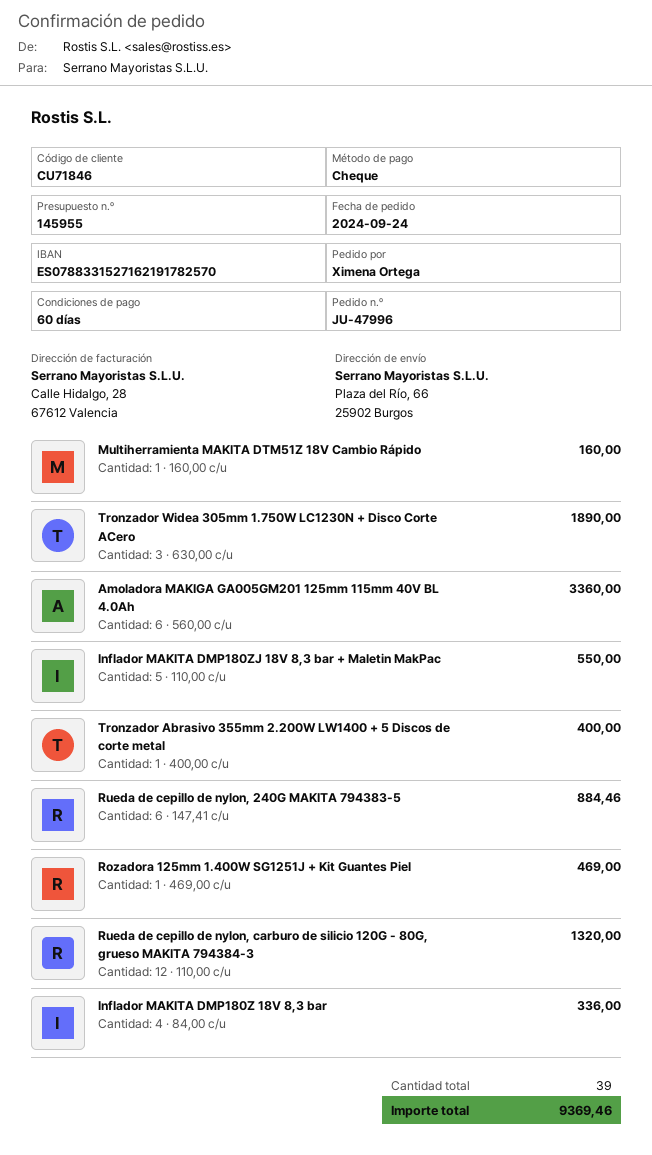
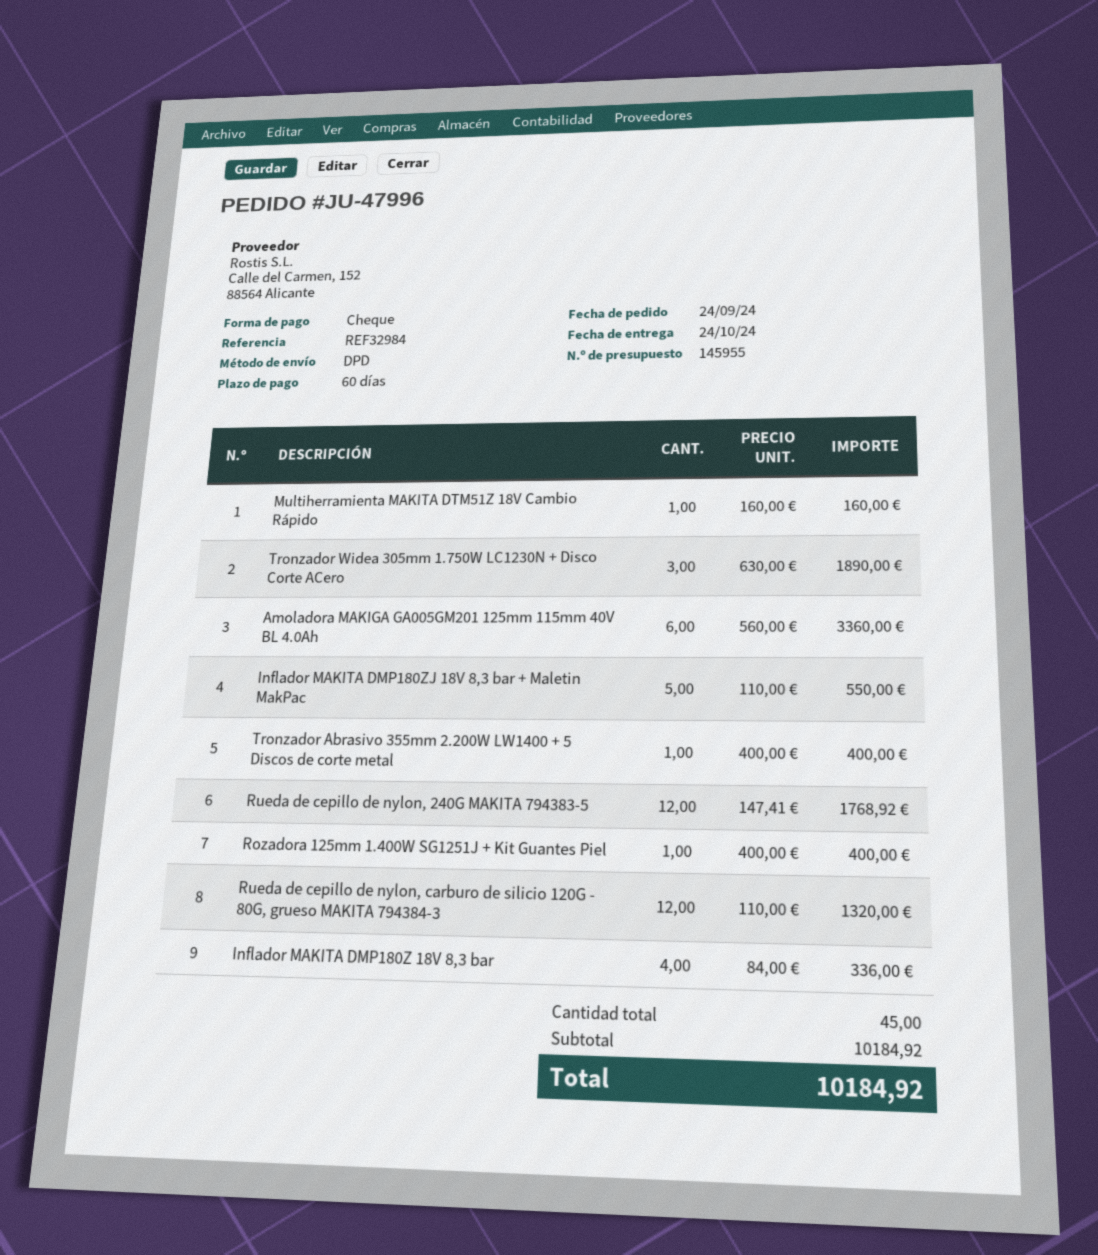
Rueda de cepillo de nylon, 240G MAKITA 794383-5: 6 x 147.41 = 884.46 -> 12 x 147.41 = 1768.92
Rozadora 125mm 1.400W SG1251J + Kit Guantes Piel: 1 x 469.00 = 469.00 -> 1 x 400.00 = 400.00
total quantity: 39 -> 45
total: 9369.46 -> 10184.92

